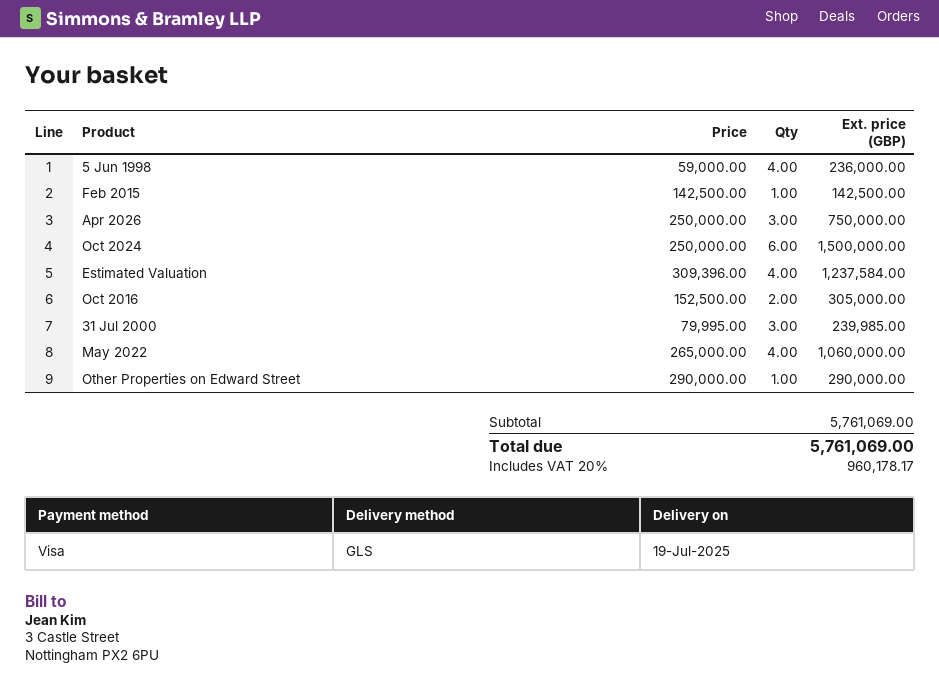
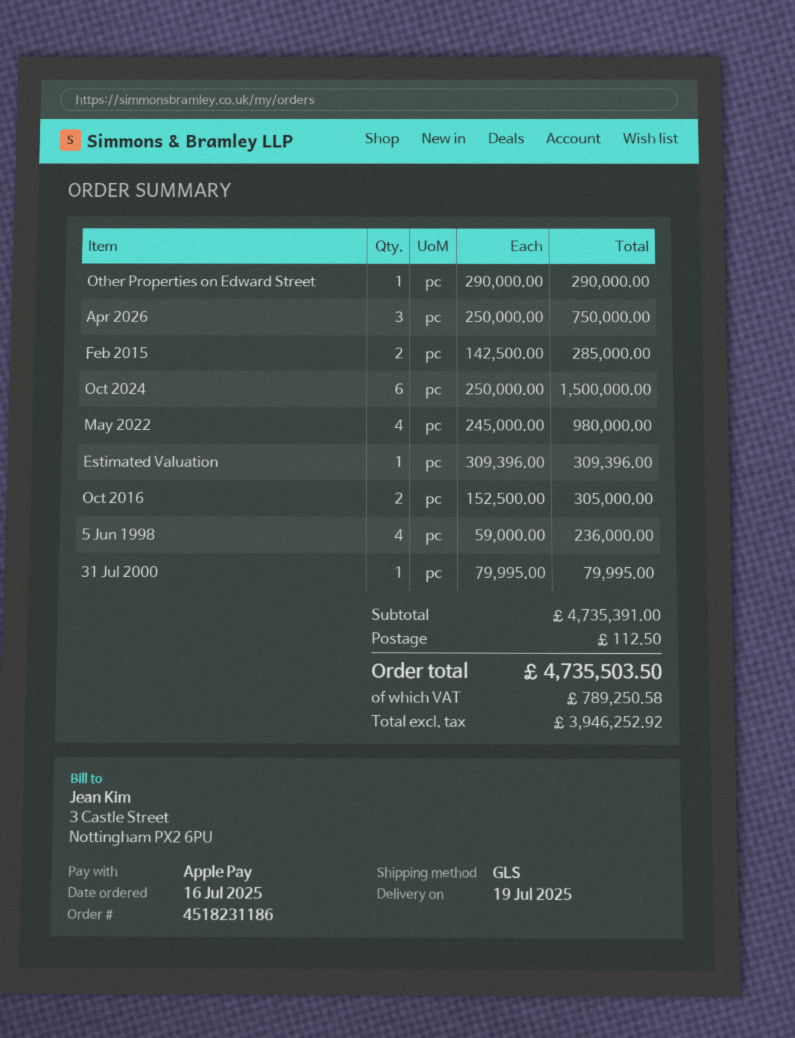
payment method: Visa -> Apple Pay
Feb 2015: 1 x 142500.00 = 142500.00 -> 2 x 142500.00 = 285000.00
Estimated Valuation: 4 x 309396.00 = 1237584.00 -> 1 x 309396.00 = 309396.00
31 Jul 2000: 3 x 79995.00 = 239985.00 -> 1 x 79995.00 = 79995.00
May 2022: 4 x 265000.00 = 1060000.00 -> 4 x 245000.00 = 980000.00
subtotal: 5761069.00 -> 4735391.00
shipping: none -> 112.50
tax: 960178.17 -> 789250.58
total: 5761069.00 -> 4735503.50

